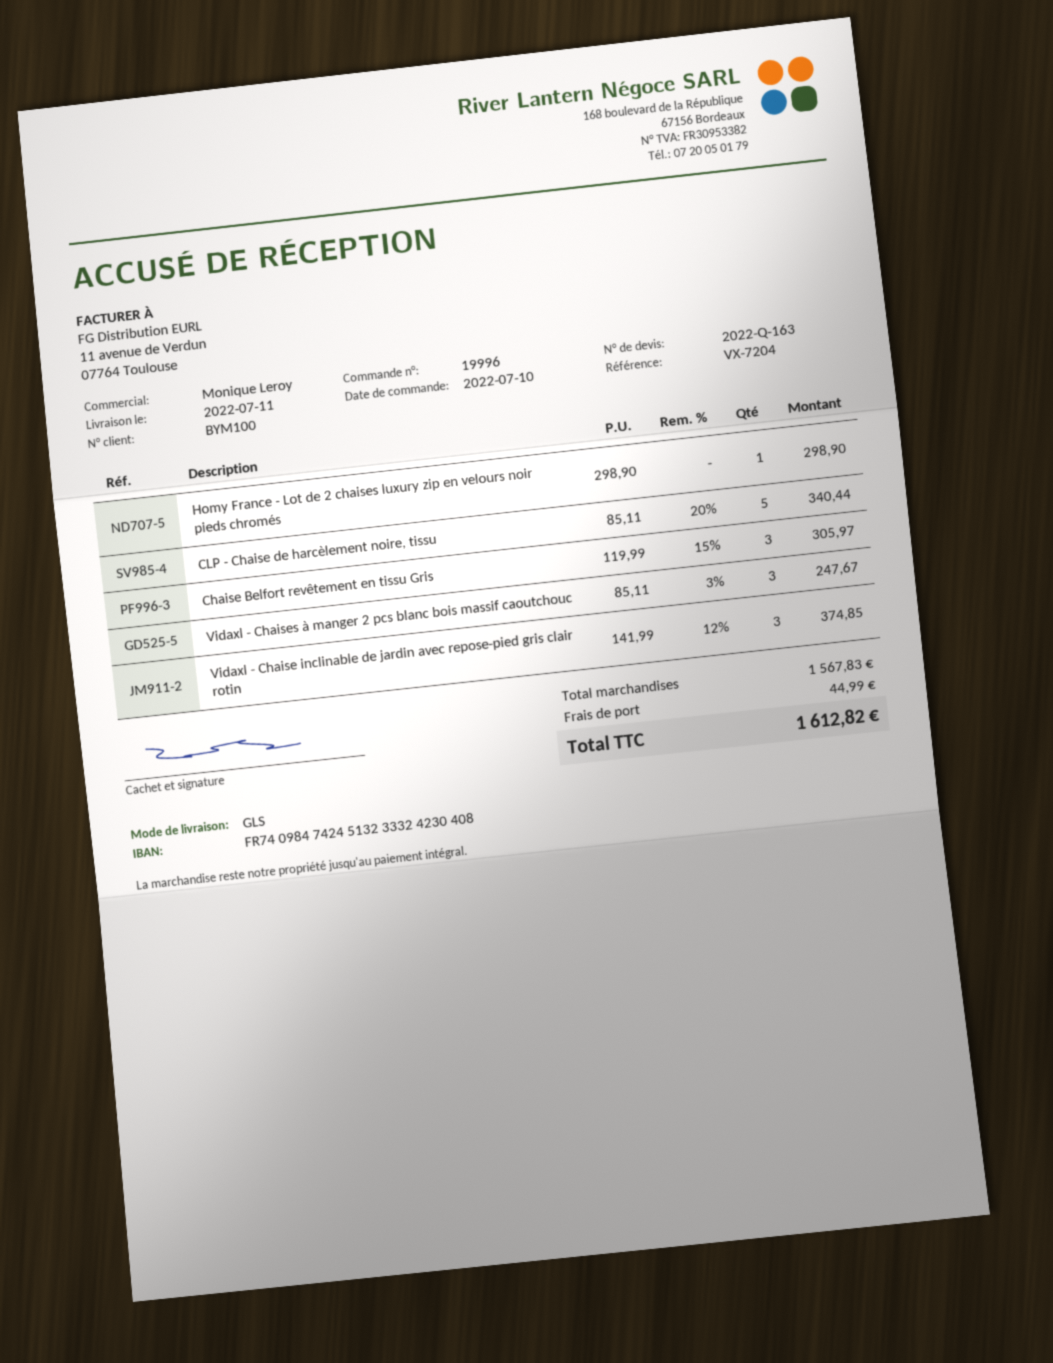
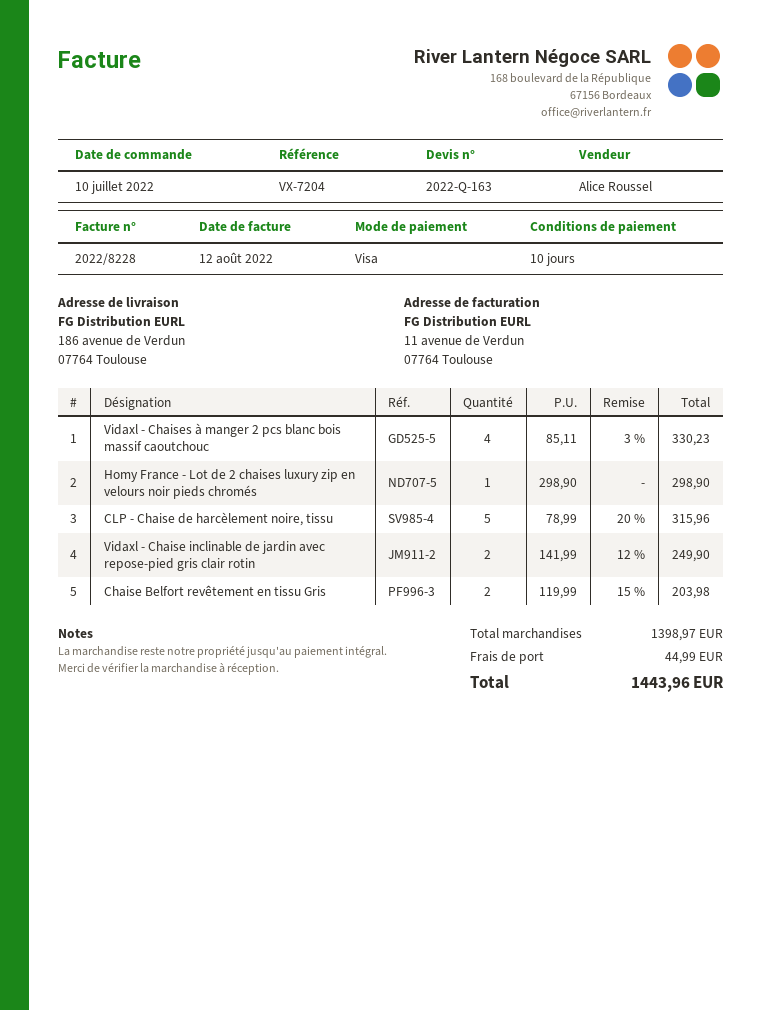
sales rep: Monique Leroy -> Alice Roussel
CLP - Chaise de harcèlement noire, tissu: 5 x 85.11 - 20% = 340.44 -> 5 x 78.99 - 20% = 315.96
Chaise Belfort revêtement en tissu Gris: 3 x 119.99 - 15% = 305.97 -> 2 x 119.99 - 15% = 203.98
Vidaxl - Chaises à manger 2 pcs blanc bois massif caoutchouc: 3 x 85.11 - 3% = 247.67 -> 4 x 85.11 - 3% = 330.23
Vidaxl - Chaise inclinable de jardin avec repose-pied gris clair rotin: 3 x 141.99 - 12% = 374.85 -> 2 x 141.99 - 12% = 249.90
subtotal: 1567.83 -> 1398.97
total: 1612.82 -> 1443.96

